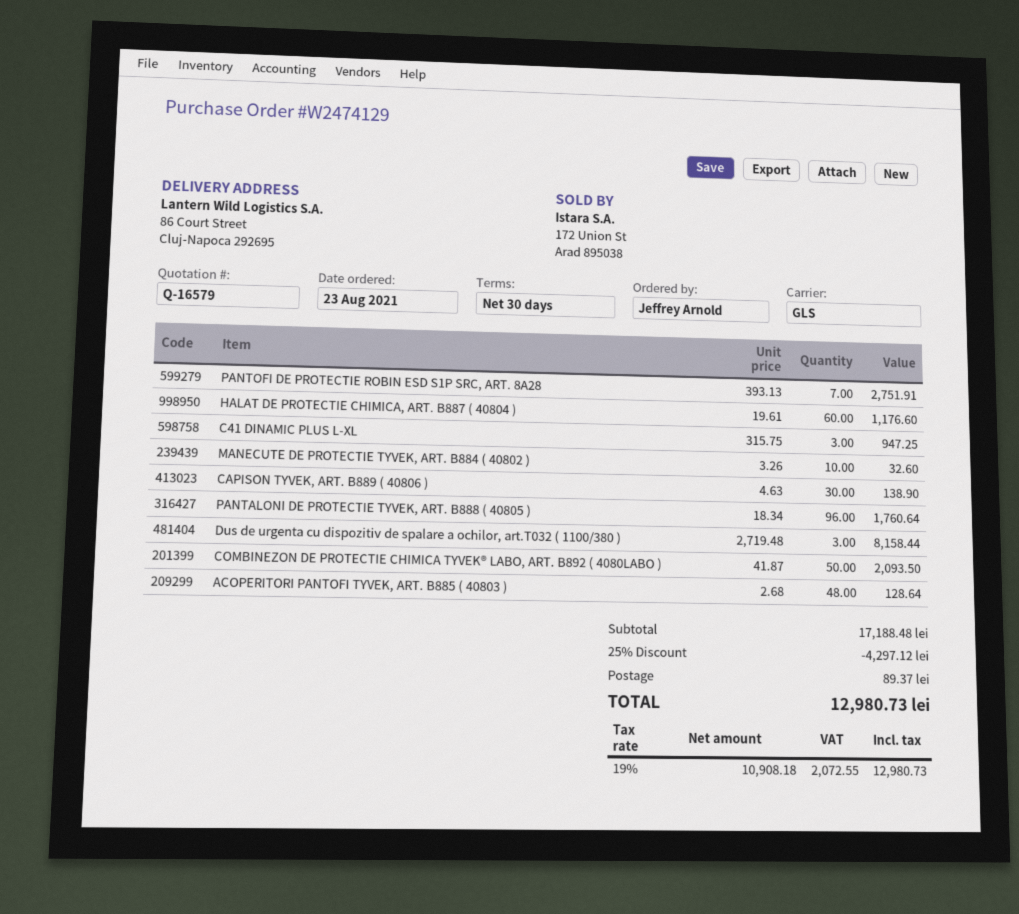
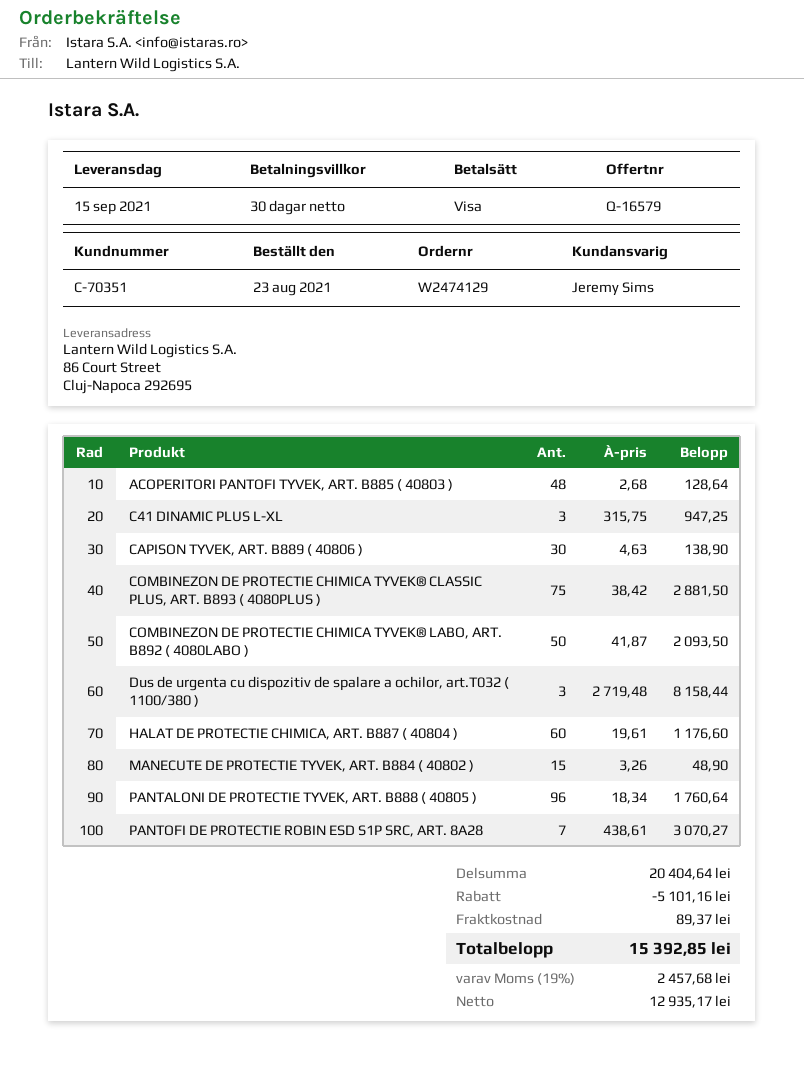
PANTOFI DE PROTECTIE ROBIN ESD S1P SRC, ART. 8A28: 7 x 393.13 = 2751.91 -> 7 x 438.61 = 3070.27
MANECUTE DE PROTECTIE TYVEK, ART. B884 ( 40802 ): 10 x 3.26 = 32.60 -> 15 x 3.26 = 48.90
COMBINEZON DE PROTECTIE CHIMICA TYVEK® CLASSIC PLUS, ART. B893 ( 4080PLUS ): none -> 75 x 38.42 = 2881.50
subtotal: 17188.48 -> 20404.64
discount: 4297.12 -> 5101.16
net: 10908.18 -> 12935.17
tax: 19% = 2072.55 -> 19% = 2457.68
total: 12980.73 -> 15392.85

